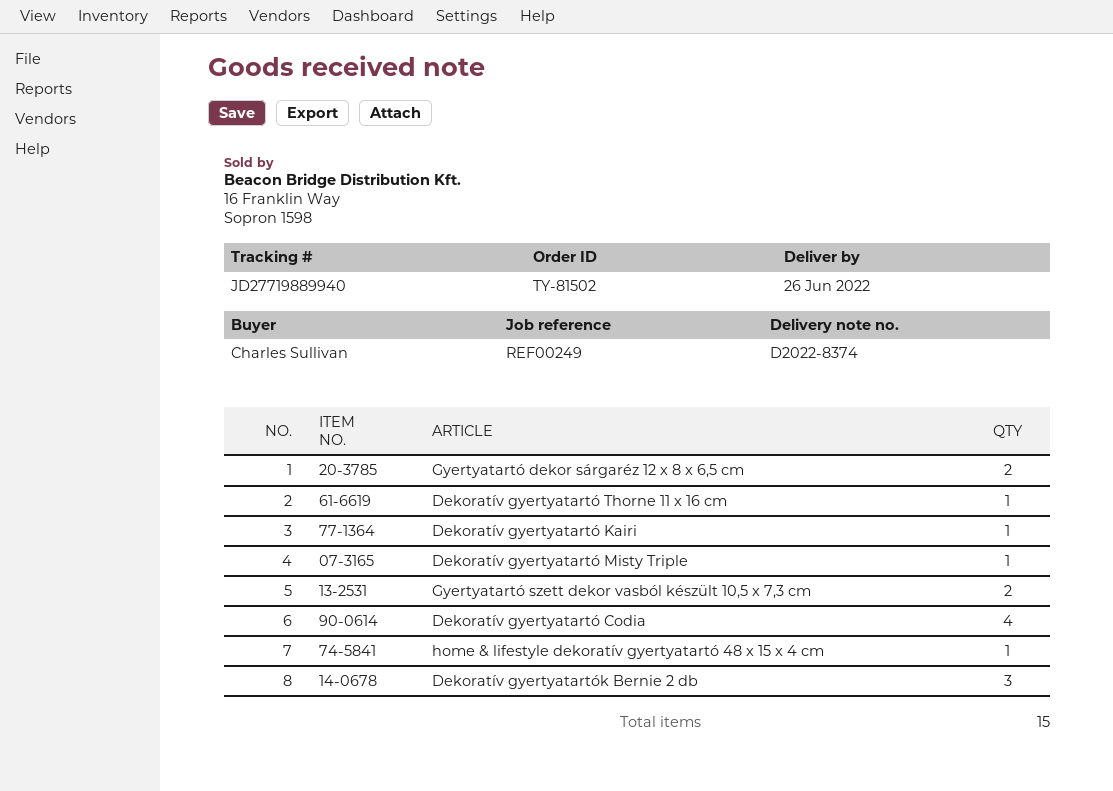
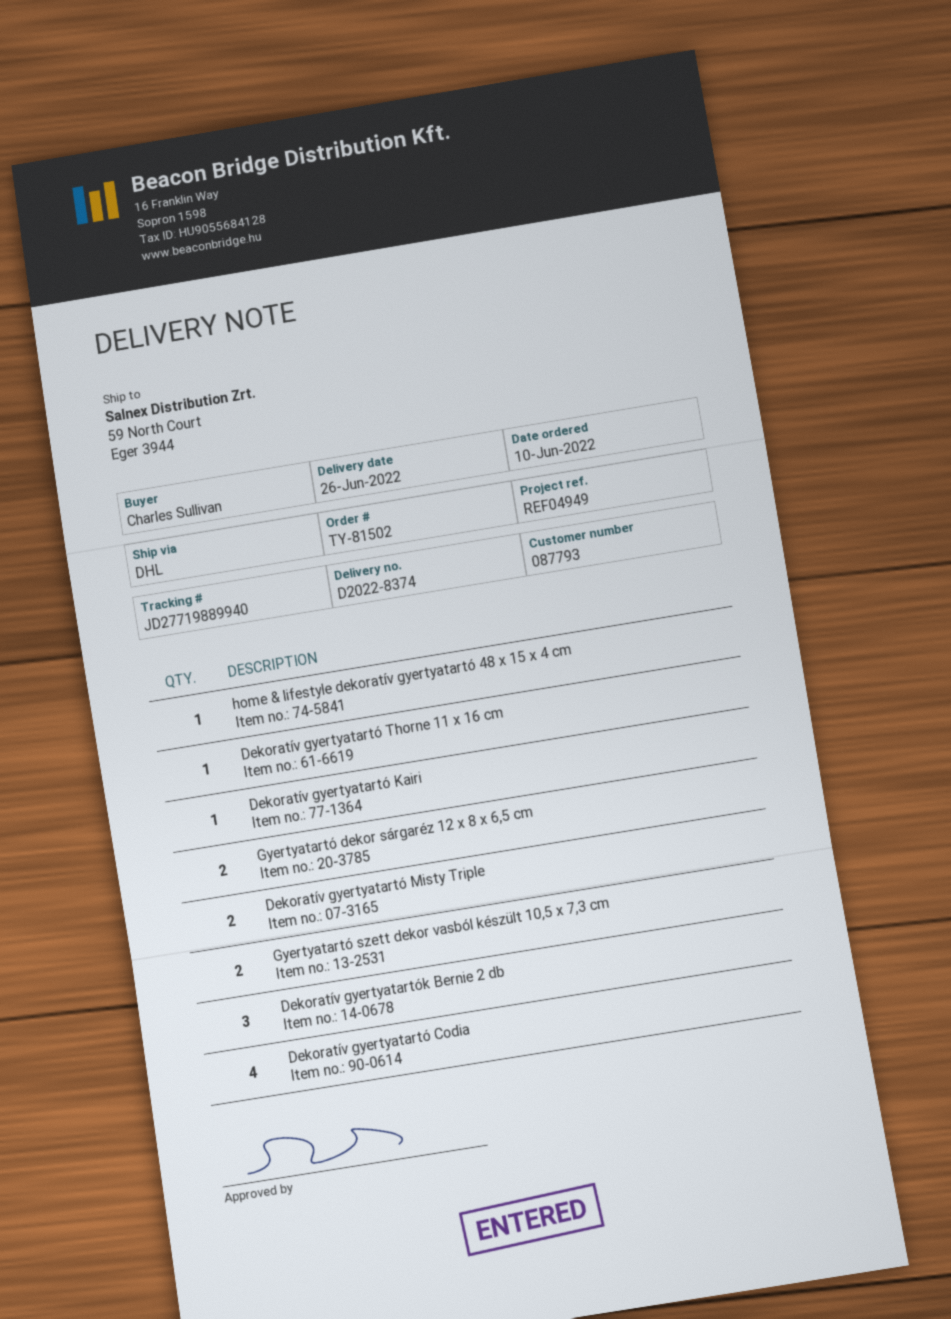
reference: REF00249 -> REF04949
Dekoratív gyertyatartó Misty Triple: 1 -> 2

